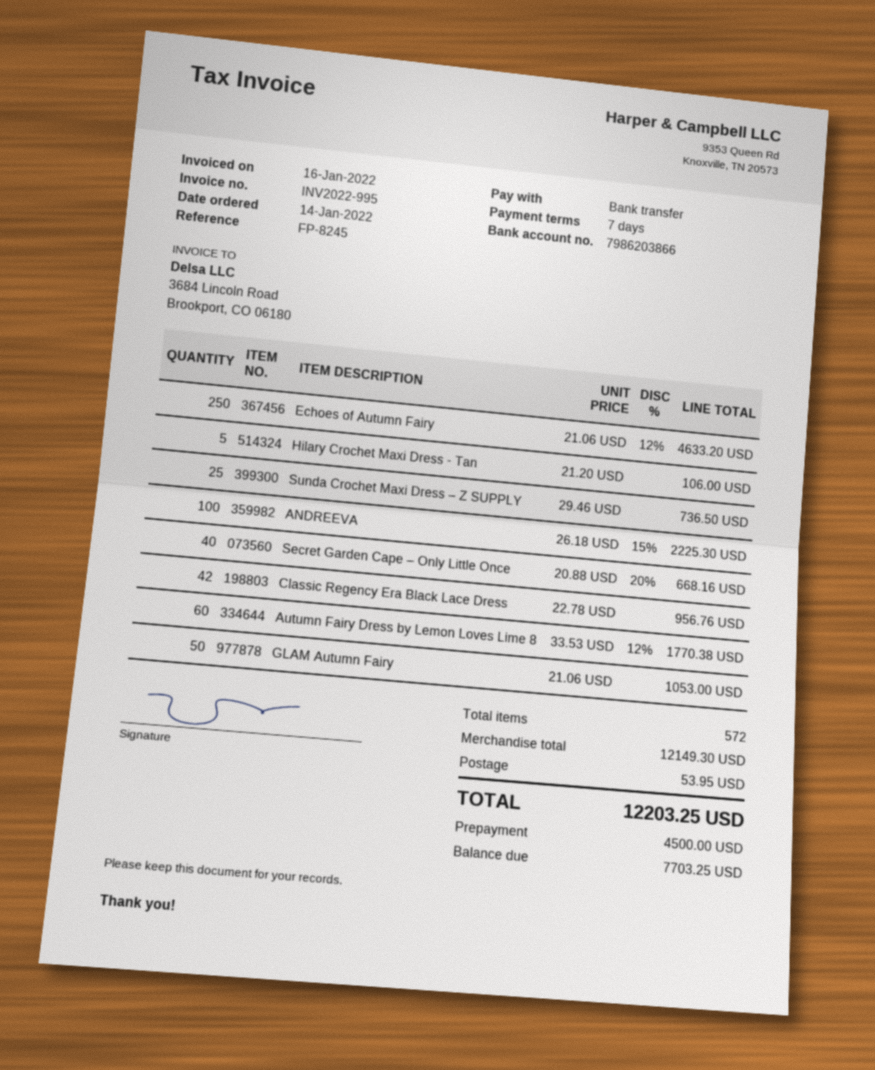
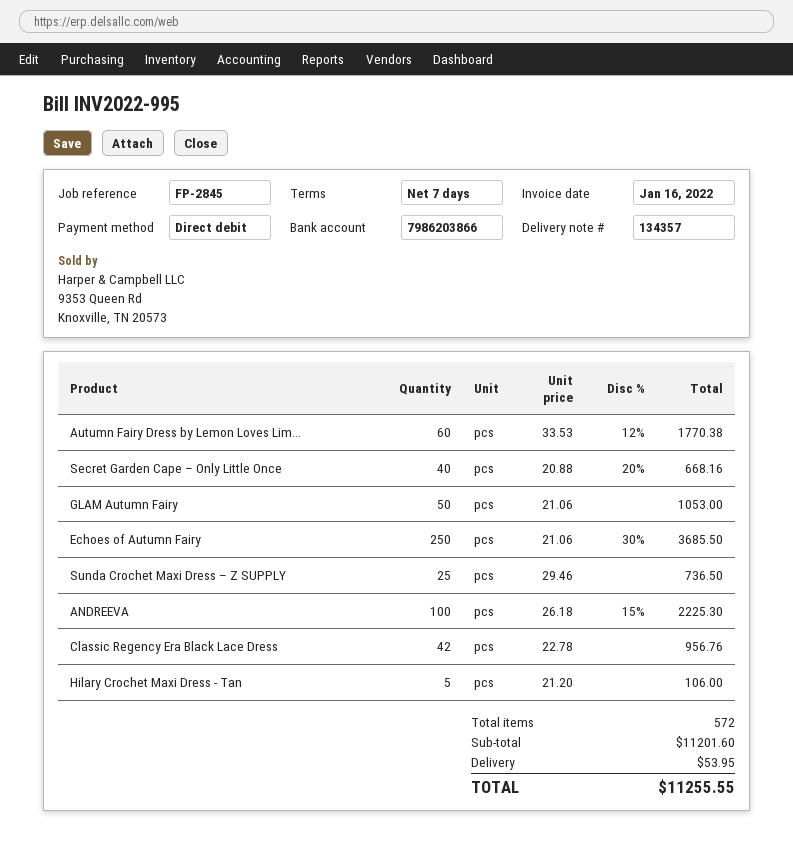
reference: FP-8245 -> FP-2845
payment method: bank transfer -> direct debit
Echoes of Autumn Fairy: 250 x 21.06 - 12% = 4633.20 -> 250 x 21.06 - 30% = 3685.50
subtotal: 12149.30 -> 11201.60
total: 12203.25 -> 11255.55

